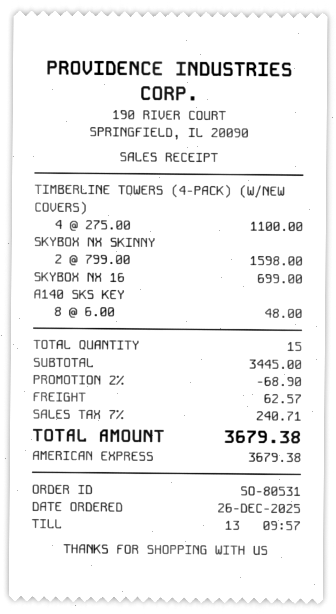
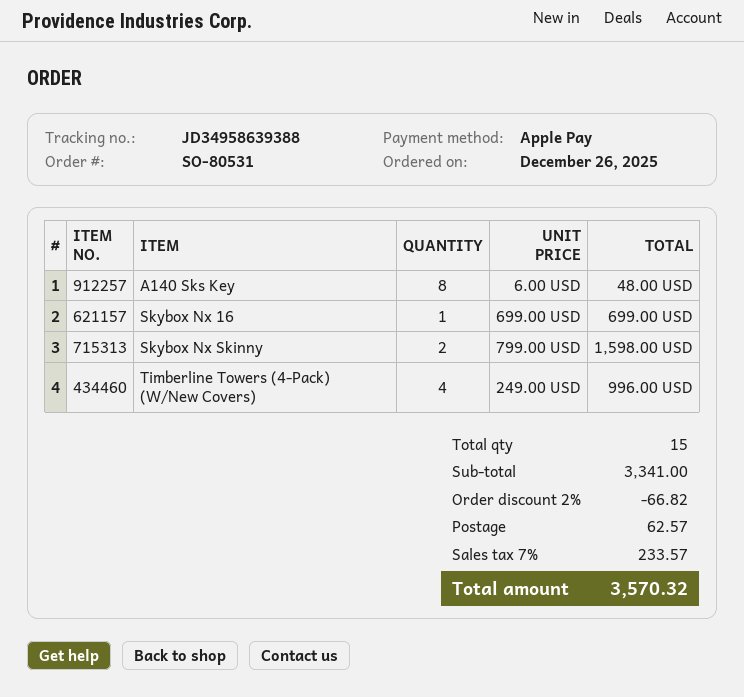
payment method: American Express -> Apple Pay
TIMBERLINE TOWERS (4-PACK) (W/NEW COVERS): 4 x 275.00 = 1100.00 -> 4 x 249.00 = 996.00
subtotal: 3445.00 -> 3341.00
discount: 2% = 68.90 -> 2% = 66.82
tax: 7% = 240.71 -> 7% = 233.57
total: 3679.38 -> 3570.32

